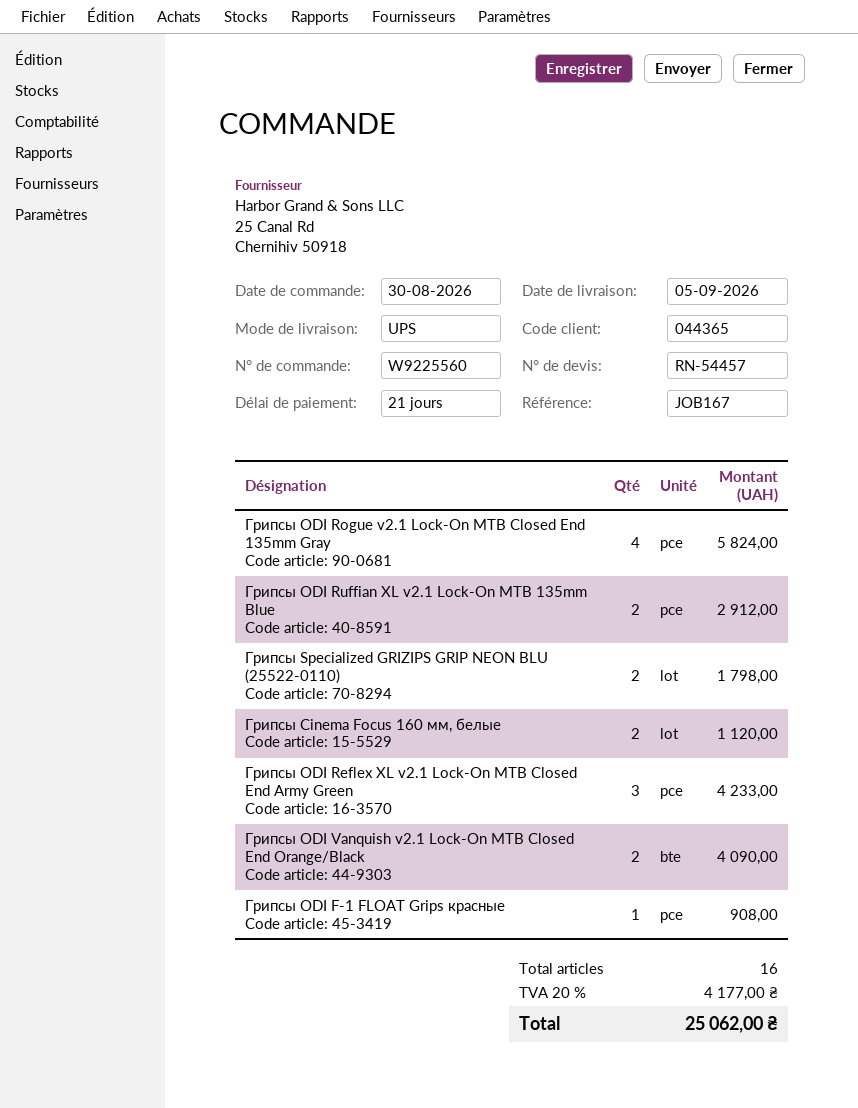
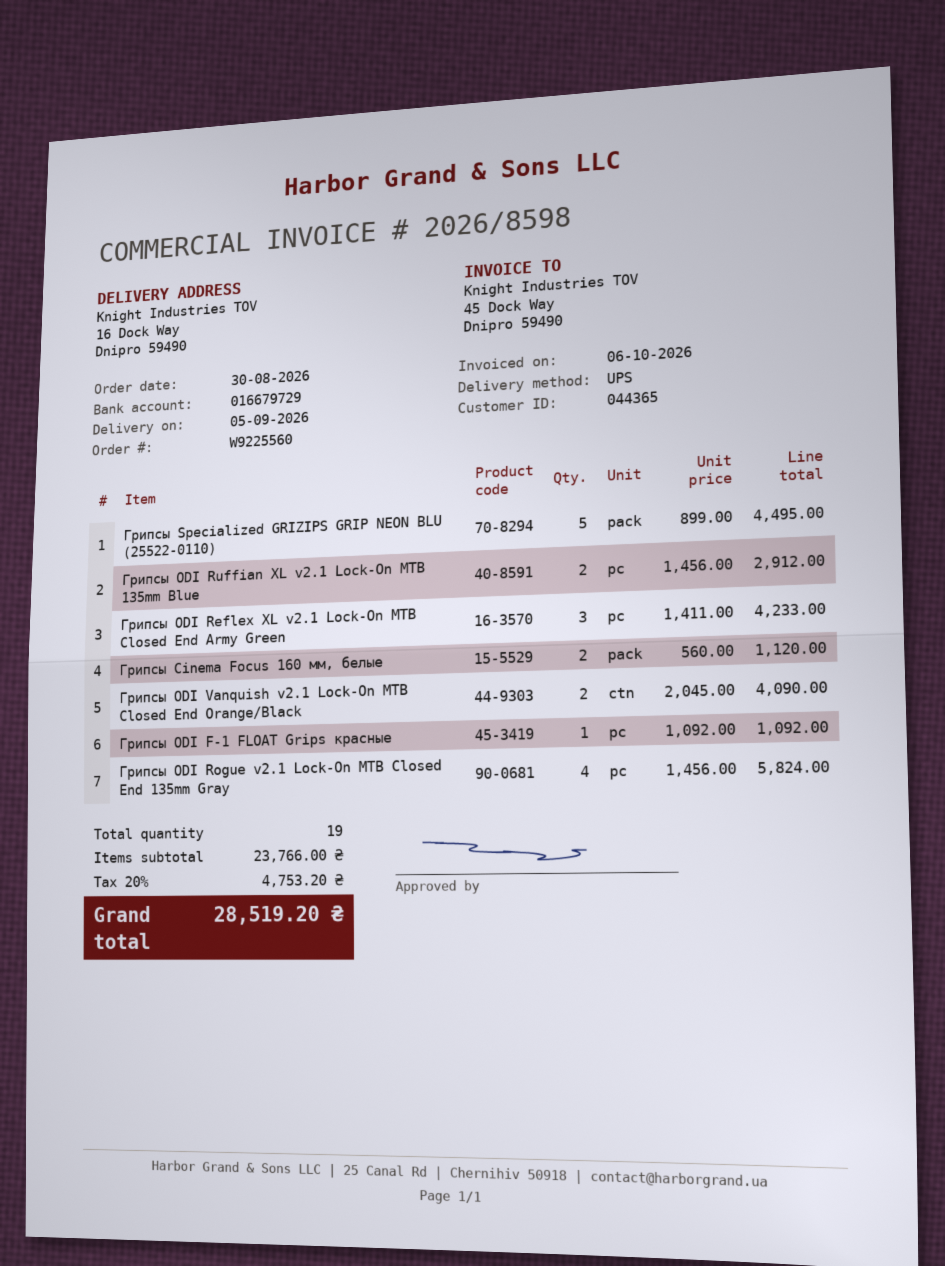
Грипсы Specialized GRIZIPS GRIP NEON BLU (25522-0110): 2 for 1798.00 -> 5 for 4495.00
Грипсы ODI F-1 FLOAT Grips красные: 1 for 908.00 -> 1 for 1092.00
total quantity: 16 -> 19
tax: 20% = 4177.00 -> 20% = 4753.20
total: 25062.00 -> 28519.20

